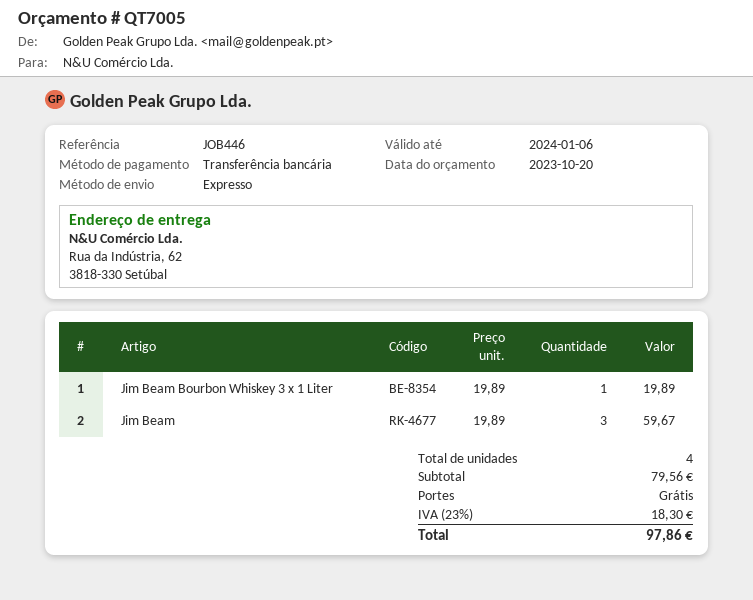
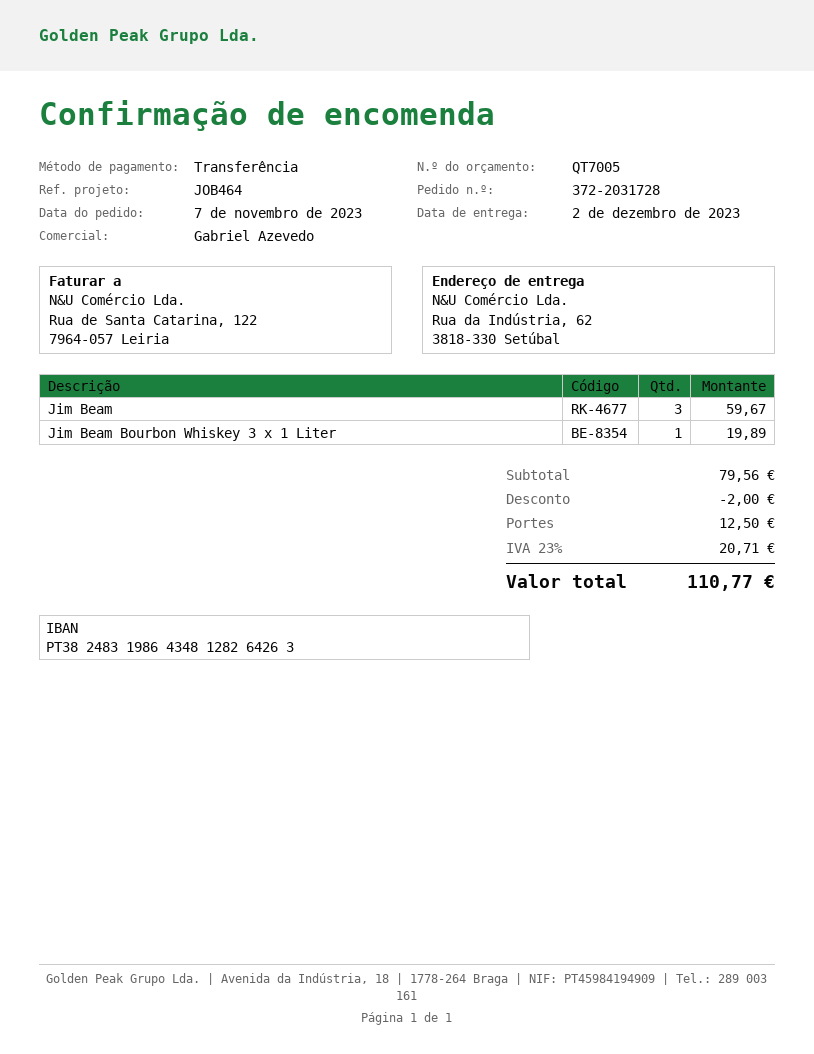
reference: JOB446 -> JOB464
discount: none -> 2.00
shipping: 0.00 -> 12.50
tax: 23% = 18.30 -> 23% = 20.71
total: 97.86 -> 110.77

